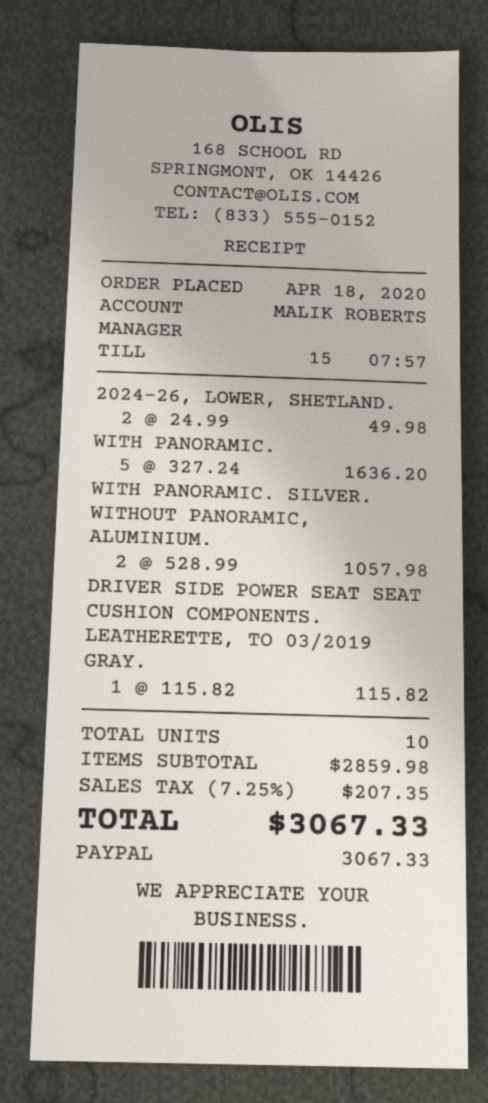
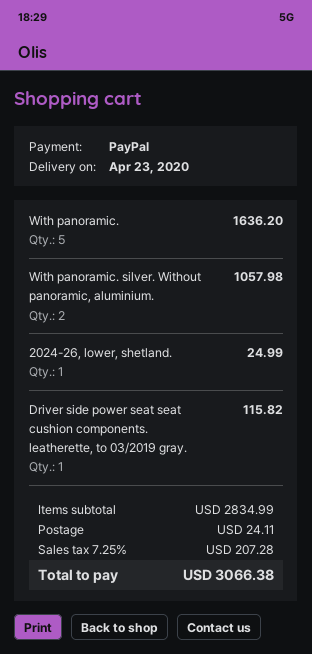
2024-26, LOWER, SHETLAND.: 2 for 49.98 -> 1 for 24.99
subtotal: 2859.98 -> 2834.99
shipping: none -> 24.11
tax: 7.25% = 207.35 -> 7.25% = 207.28
total: 3067.33 -> 3066.38

